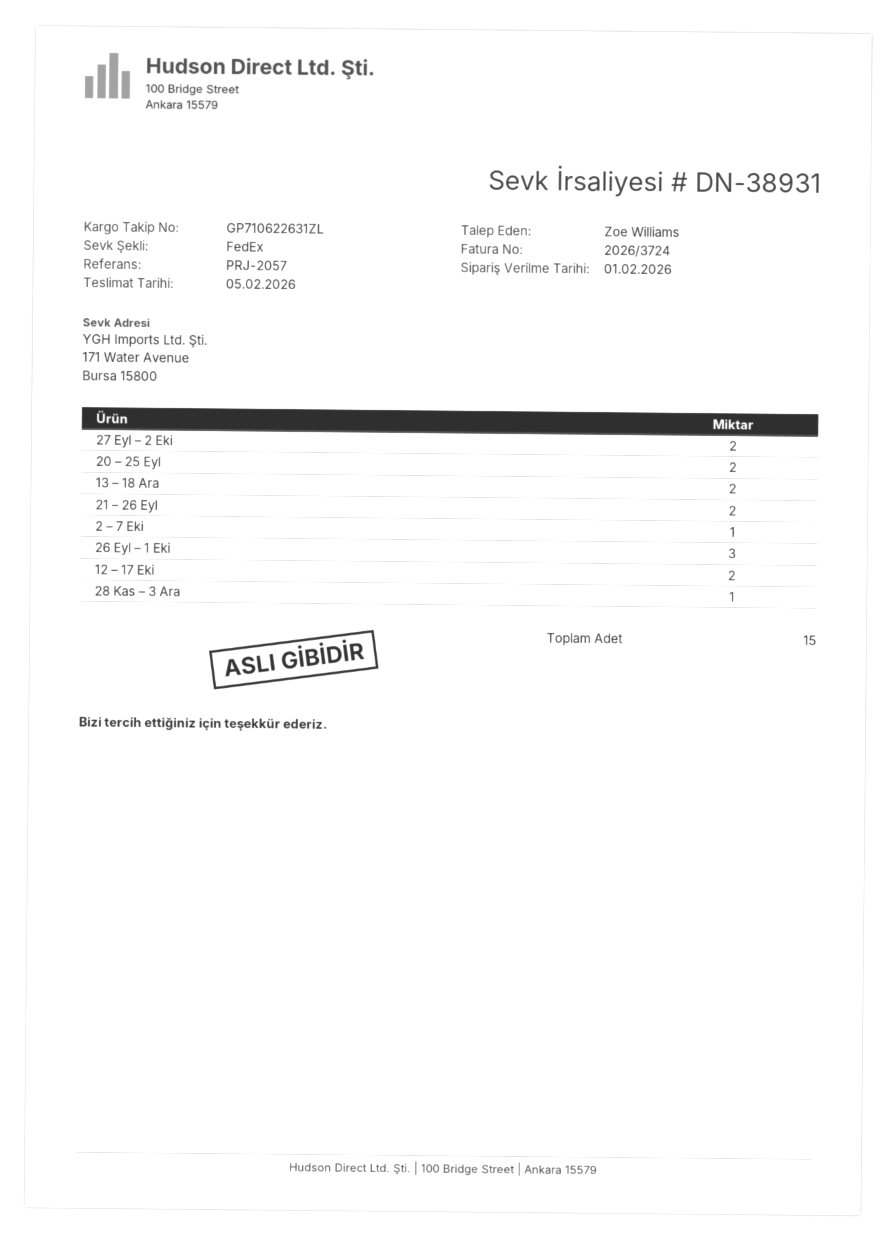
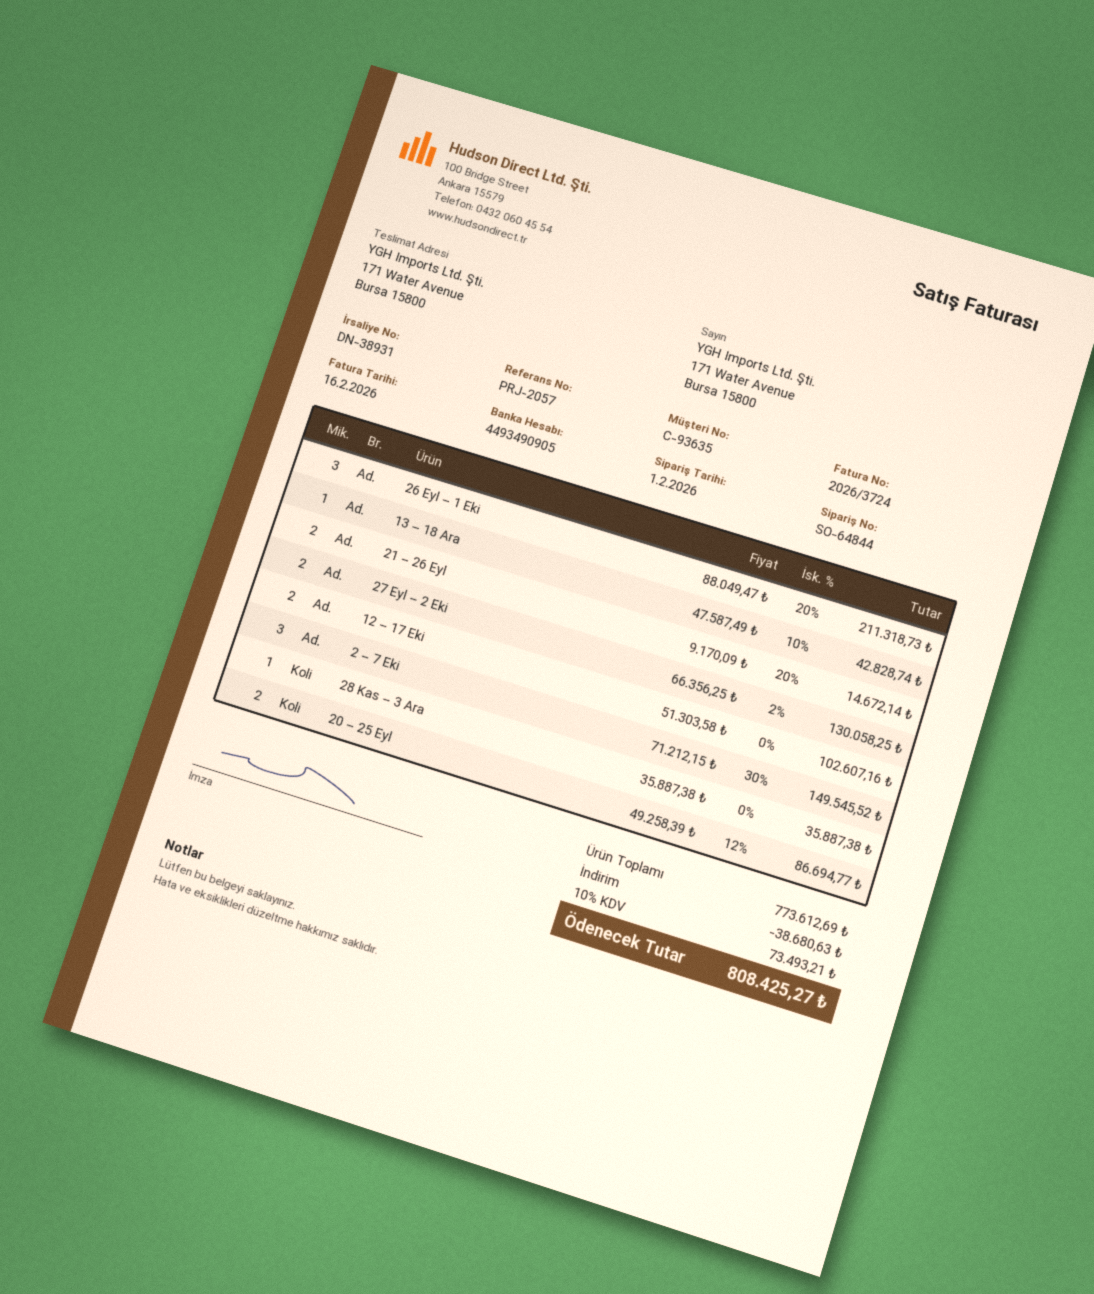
13 – 18 Ara: 2 -> 1
2 – 7 Eki: 1 -> 3

